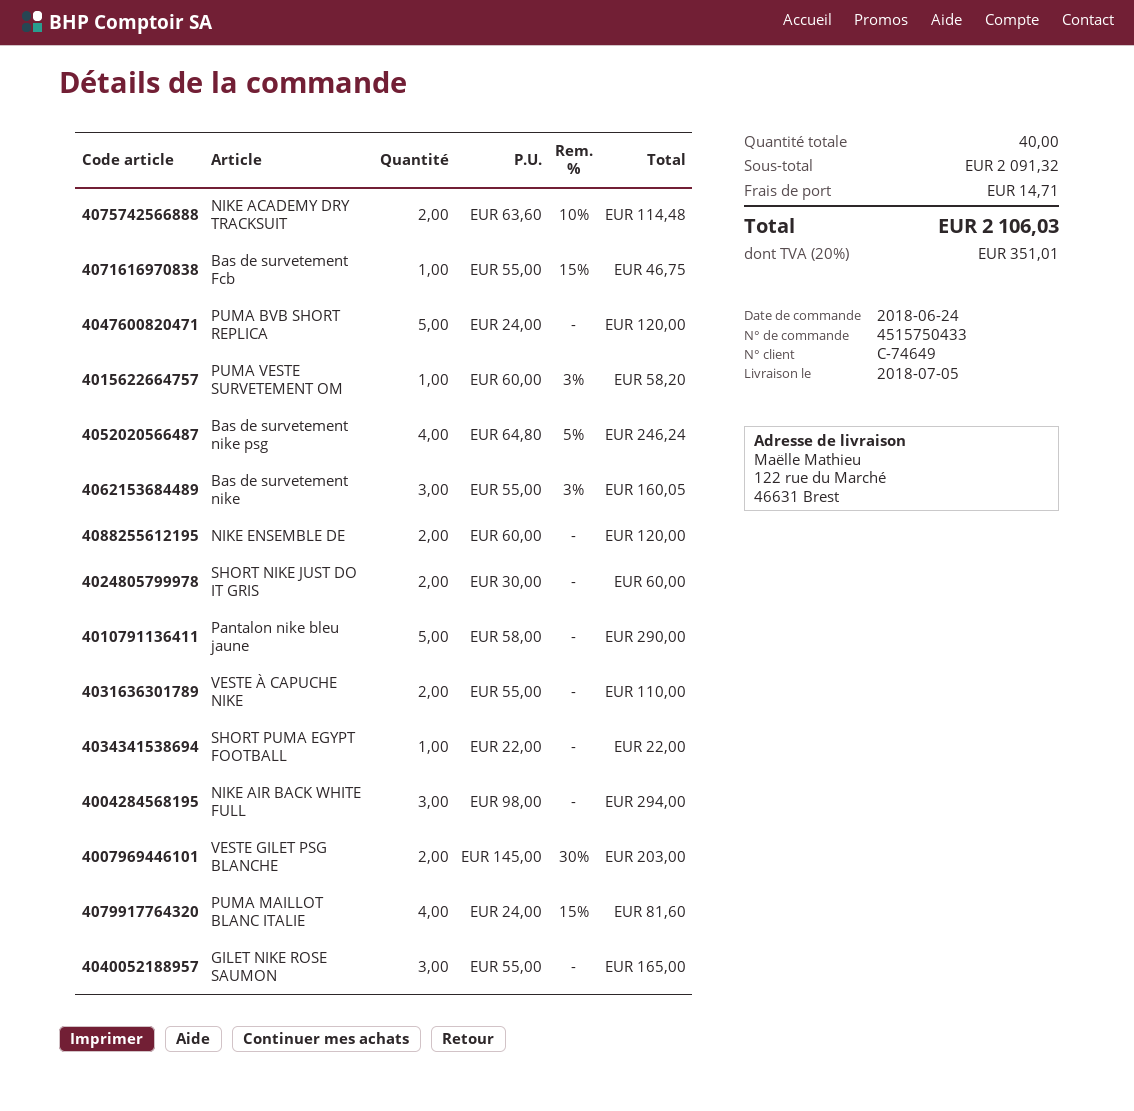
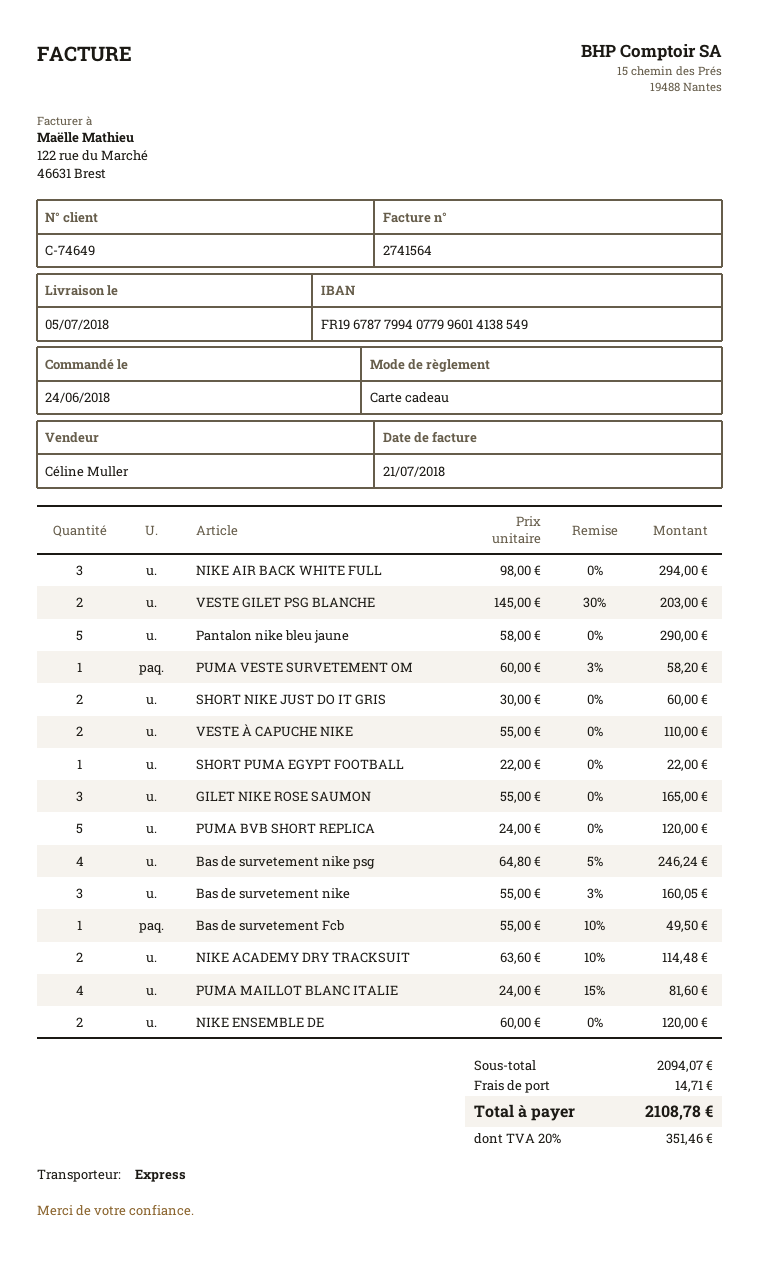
Bas de survetement Fcb: 1 x 55.00 - 15% = 46.75 -> 1 x 55.00 - 10% = 49.50
subtotal: 2091.32 -> 2094.07
tax: 20% = 351.01 -> 20% = 351.46
total: 2106.03 -> 2108.78

